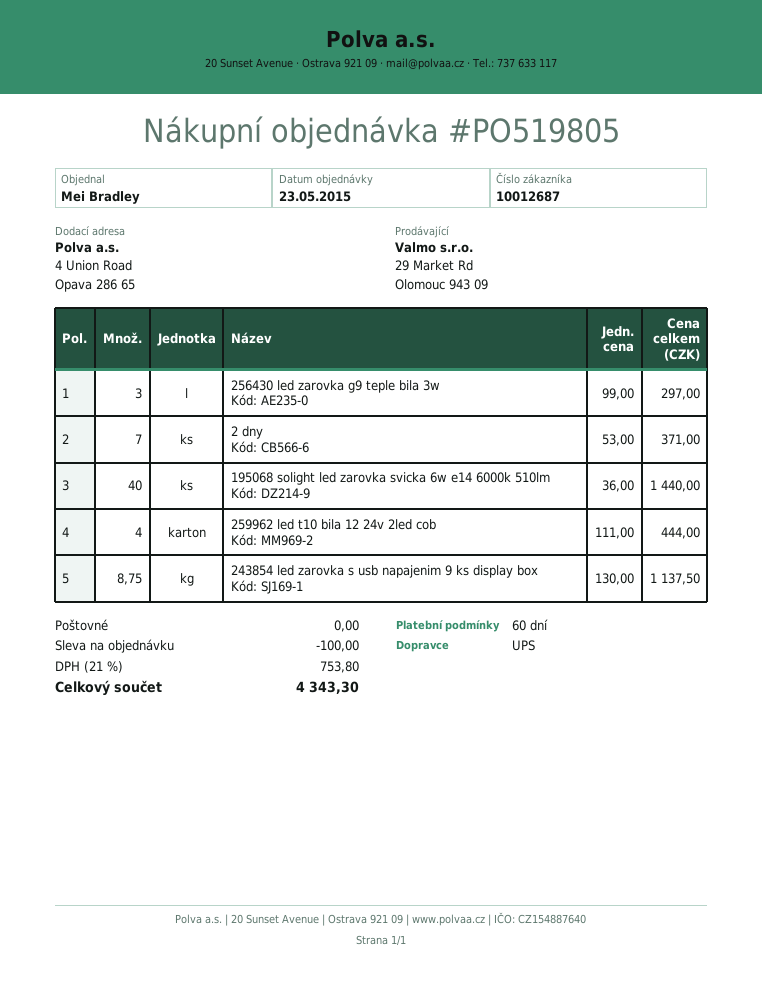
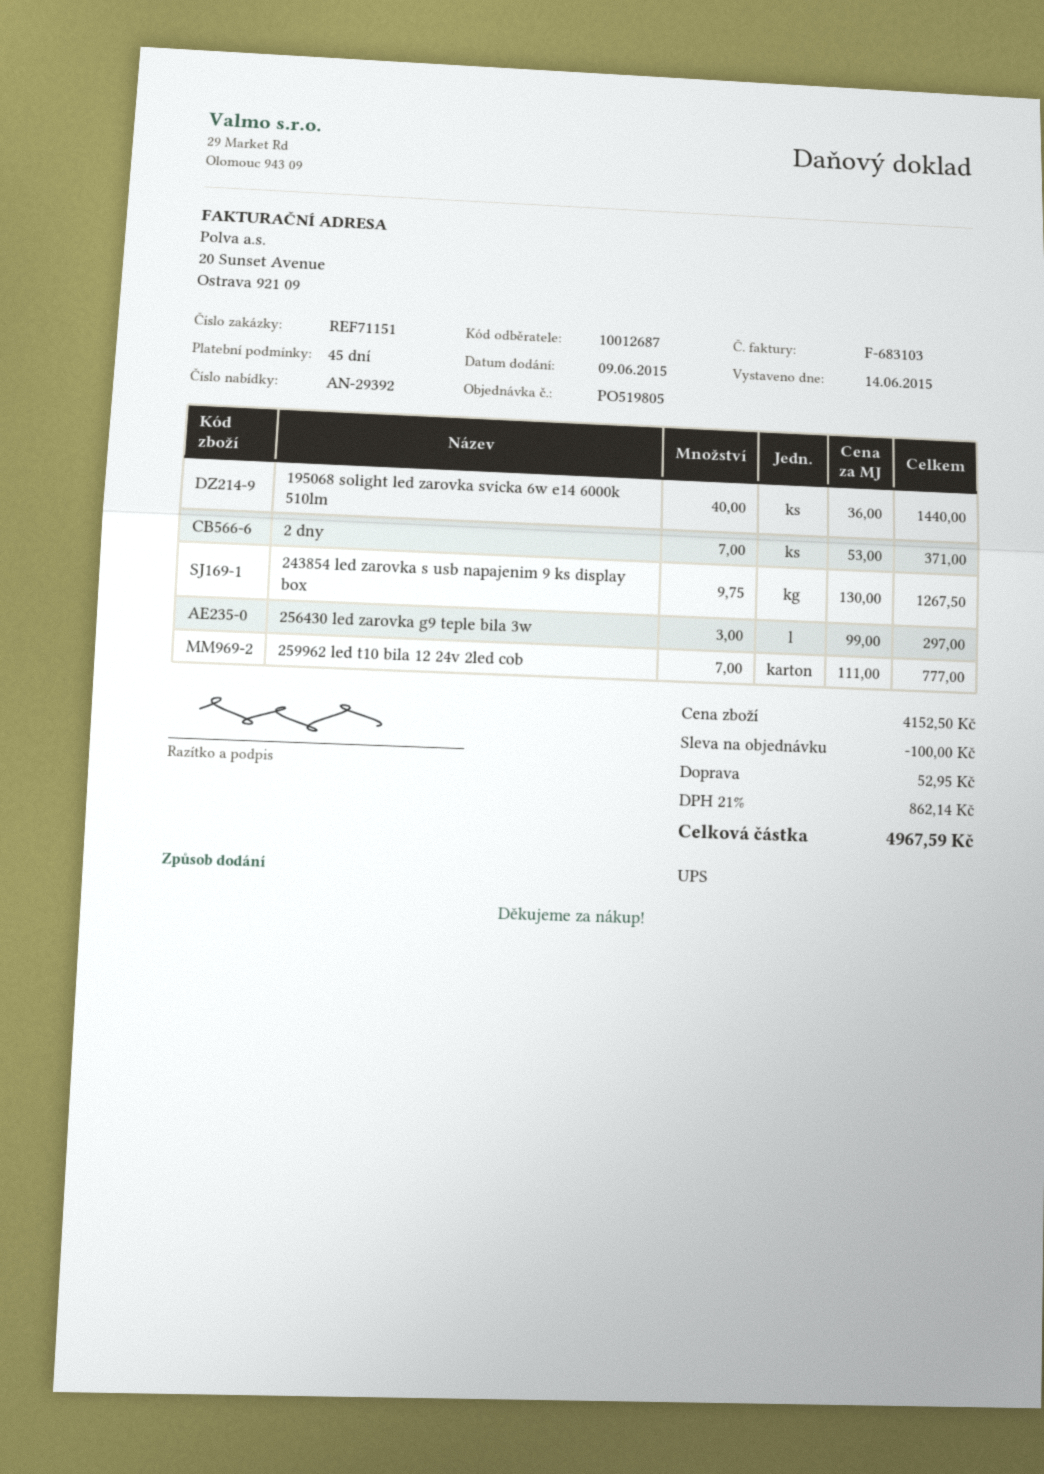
payment terms: 60 days -> 45 days
259962 led t10 bila 12 24v 2led cob: 4 x 111.00 = 444.00 -> 7 x 111.00 = 777.00
243854 led zarovka s usb napajenim 9 ks display box: 8.75 x 130.00 = 1137.50 -> 9.75 x 130.00 = 1267.50
shipping: 0.00 -> 52.95
tax: 21% = 753.80 -> 21% = 862.14
total: 4343.30 -> 4967.59

